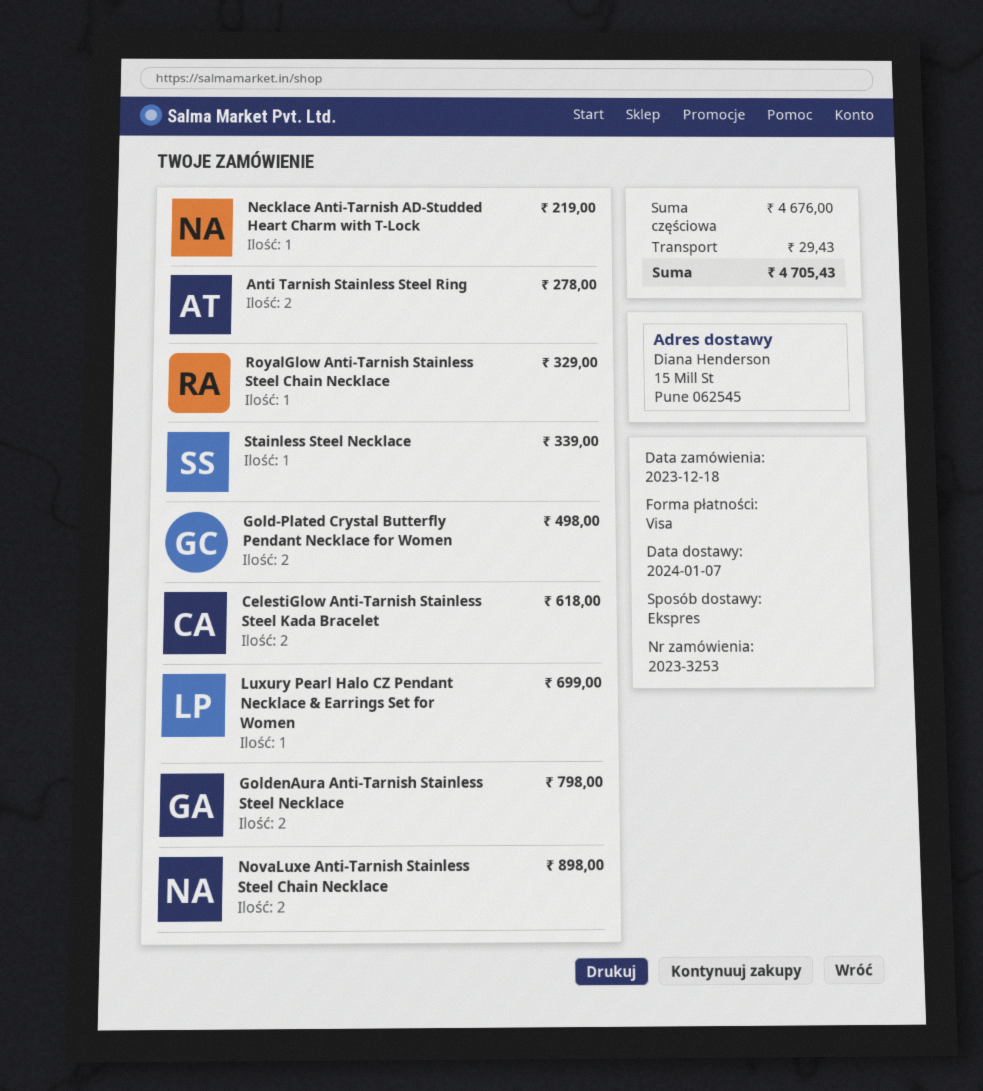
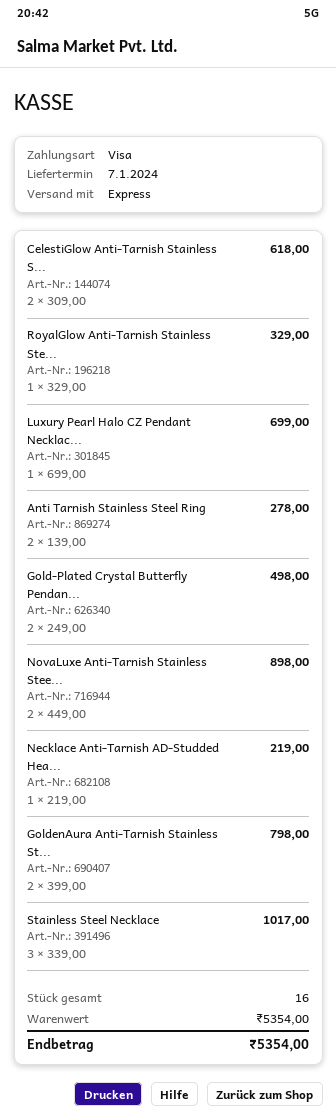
Stainless Steel Necklace: 1 for 339.00 -> 3 for 1017.00
subtotal: 4676.00 -> 5354.00
shipping: 29.43 -> none
total: 4705.43 -> 5354.00

